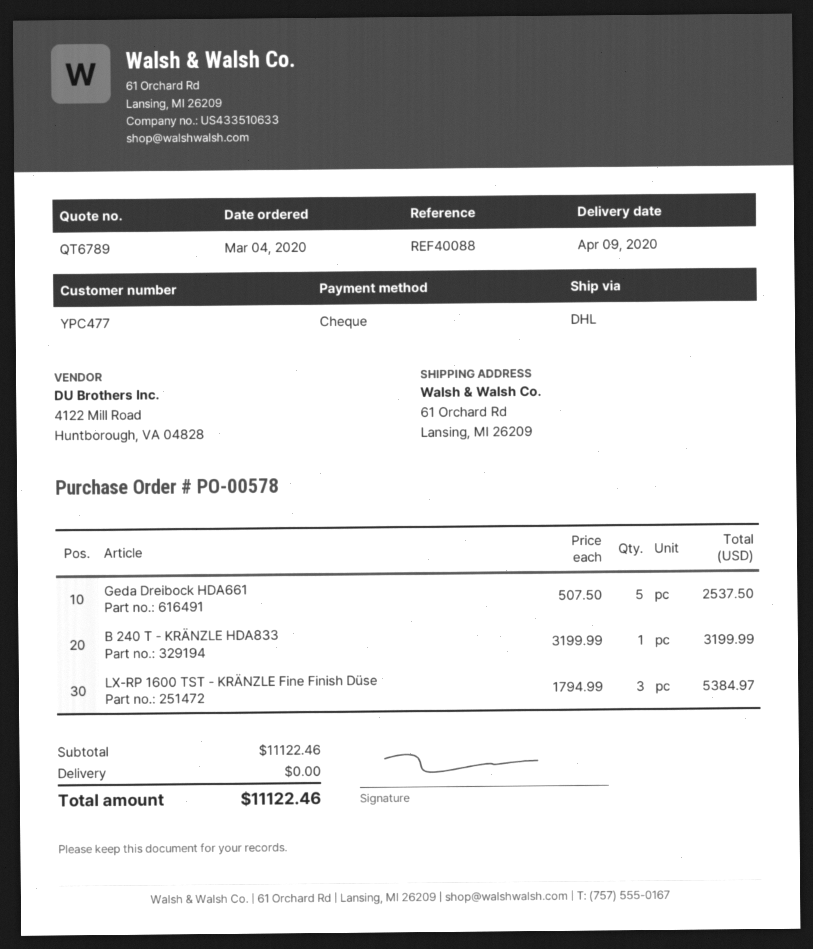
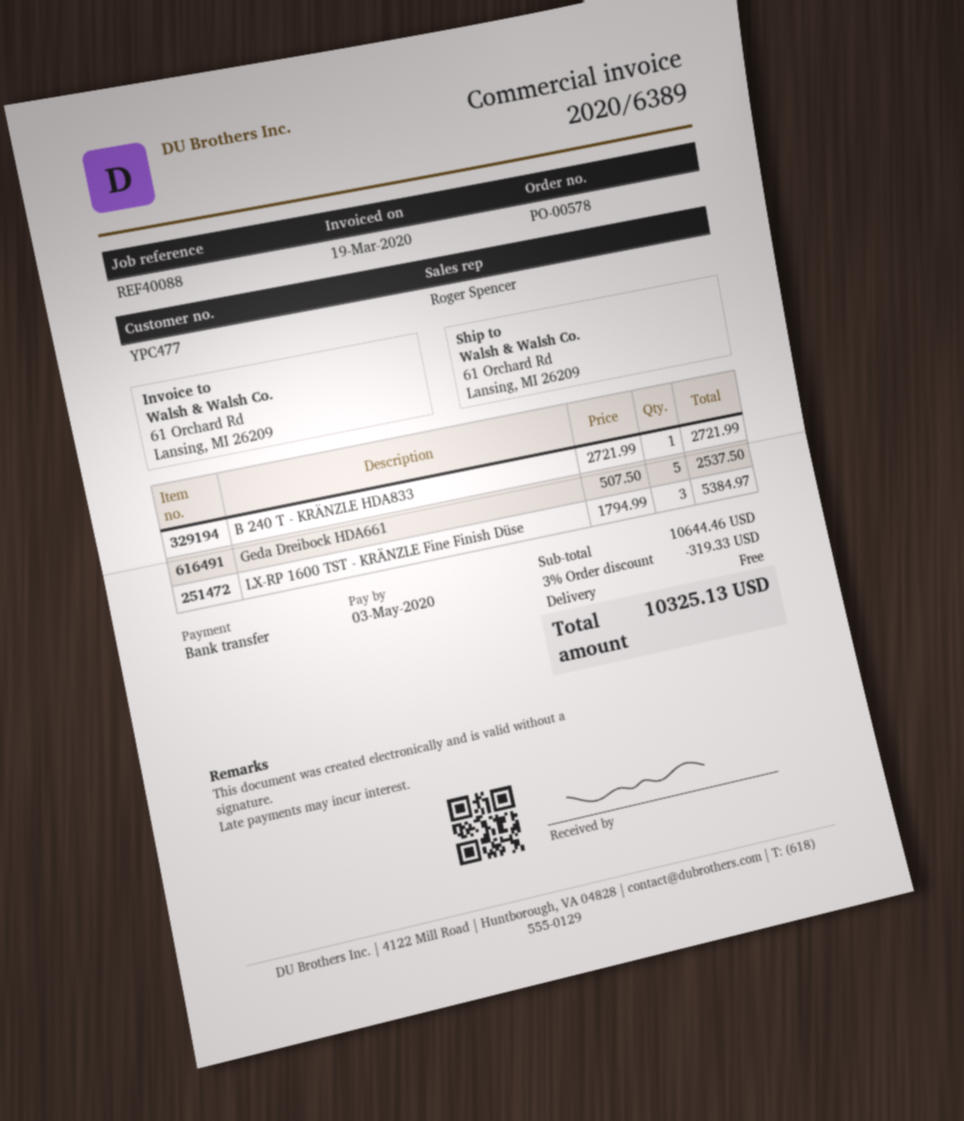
payment method: cheque -> bank transfer
B 240 T - KRÄNZLE HDA833: 1 x 3199.99 = 3199.99 -> 1 x 2721.99 = 2721.99
subtotal: 11122.46 -> 10644.46
discount: none -> 3% = 319.33
total: 11122.46 -> 10325.13

